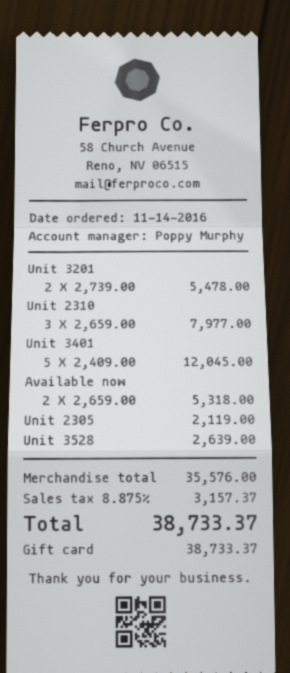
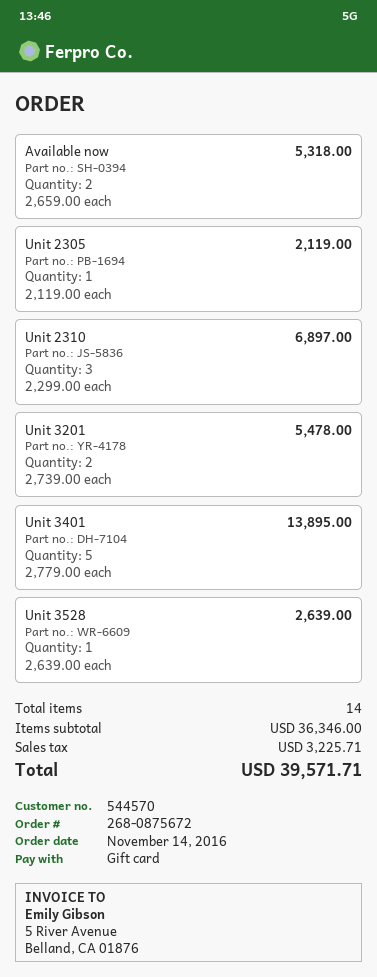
Unit 2310: 3 x 2659.00 = 7977.00 -> 3 x 2299.00 = 6897.00
Unit 3401: 5 x 2409.00 = 12045.00 -> 5 x 2779.00 = 13895.00
subtotal: 35576.00 -> 36346.00
tax: 3157.37 -> 3225.71
total: 38733.37 -> 39571.71

